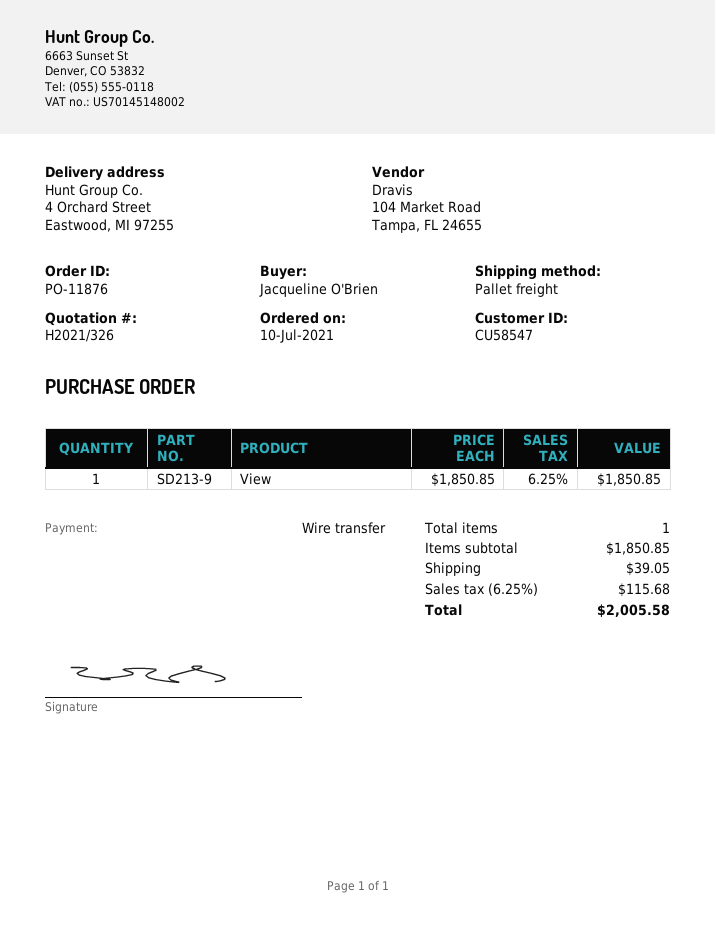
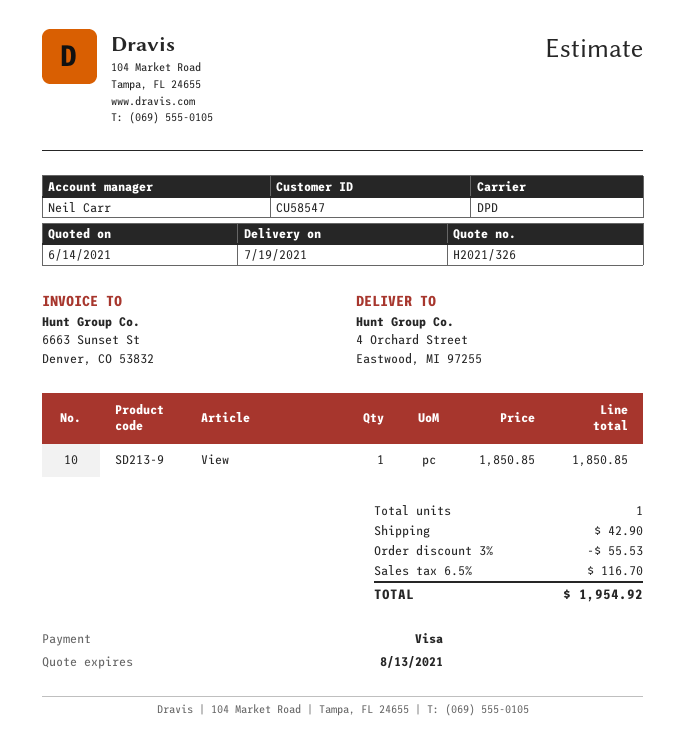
payment method: bank transfer -> Visa
shipping method: pallet freight -> DPD
discount: none -> 3% = 55.53
shipping: 39.05 -> 42.90
tax: 6.25% = 115.68 -> 6.5% = 116.70
total: 2005.58 -> 1954.92

